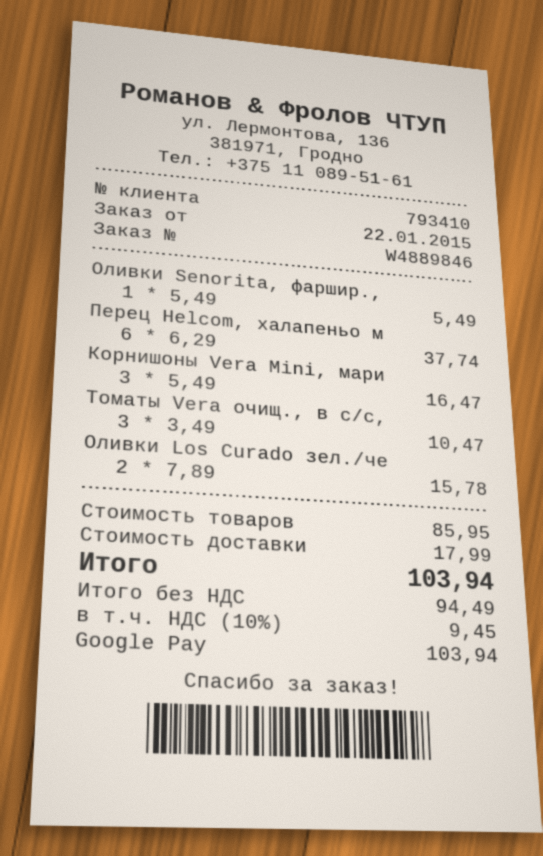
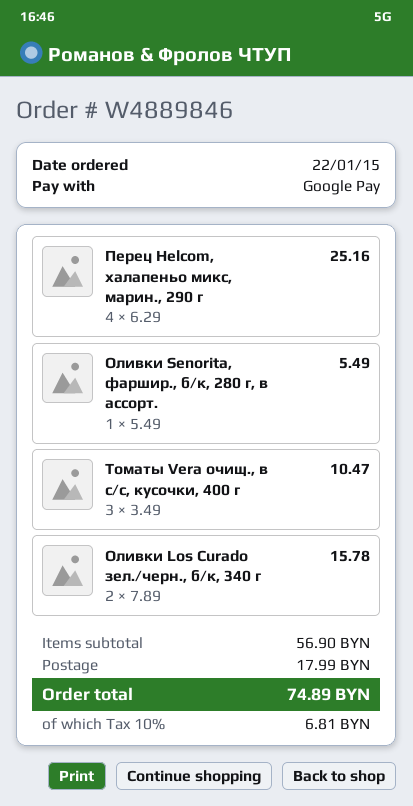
Перец Helcom, халапеньо м: 6 x 6.29 = 37.74 -> 4 x 6.29 = 25.16
Корнишоны Vera Mini, мари: 3 x 5.49 = 16.47 -> none
subtotal: 85.95 -> 56.90
tax: 10% = 9.45 -> 10% = 6.81
total: 103.94 -> 74.89

